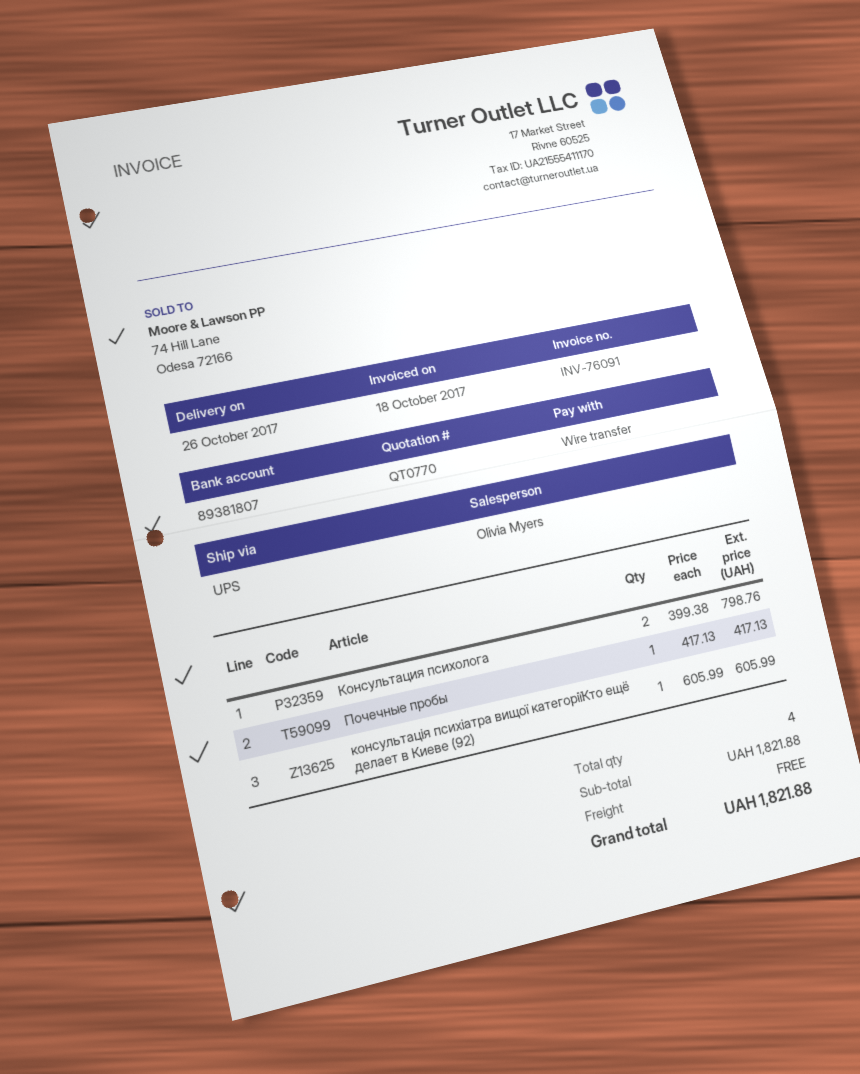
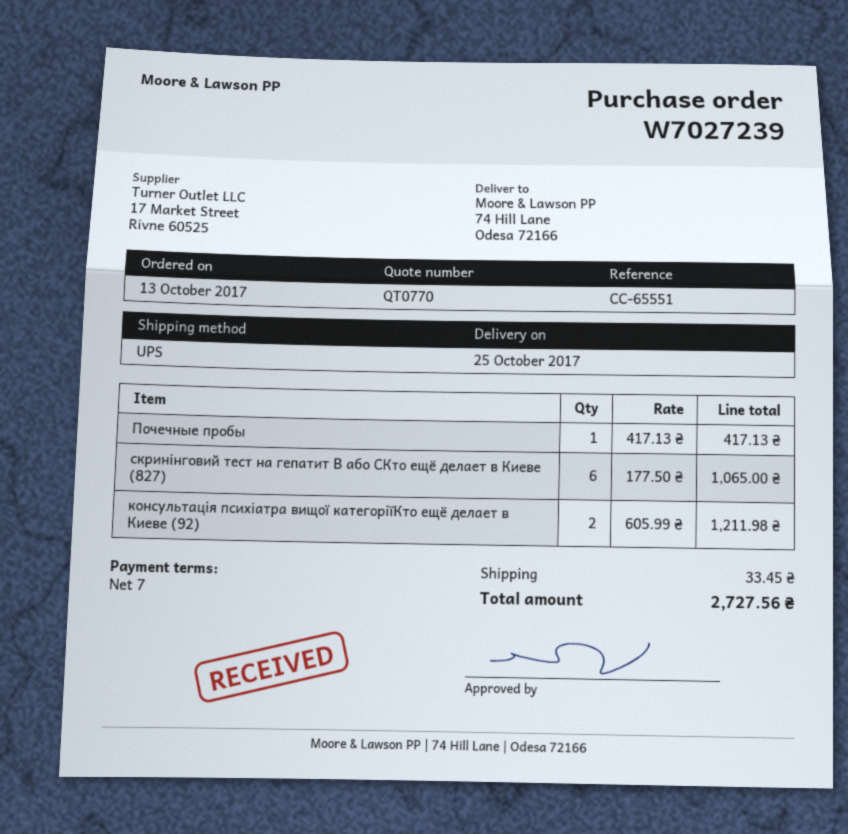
delivery date: 2017-10-26 -> 2017-10-25
Консультация психолога: 2 x 399.38 = 798.76 -> none
консультація психіатра вищої категоріїКто ещё делает в Киеве (92): 1 x 605.99 = 605.99 -> 2 x 605.99 = 1211.98
скринінговий тест на гепатит В або СКто ещё делает в Киеве (827): none -> 6 x 177.50 = 1065.00
shipping: 0.00 -> 33.45
total: 1821.88 -> 2727.56

